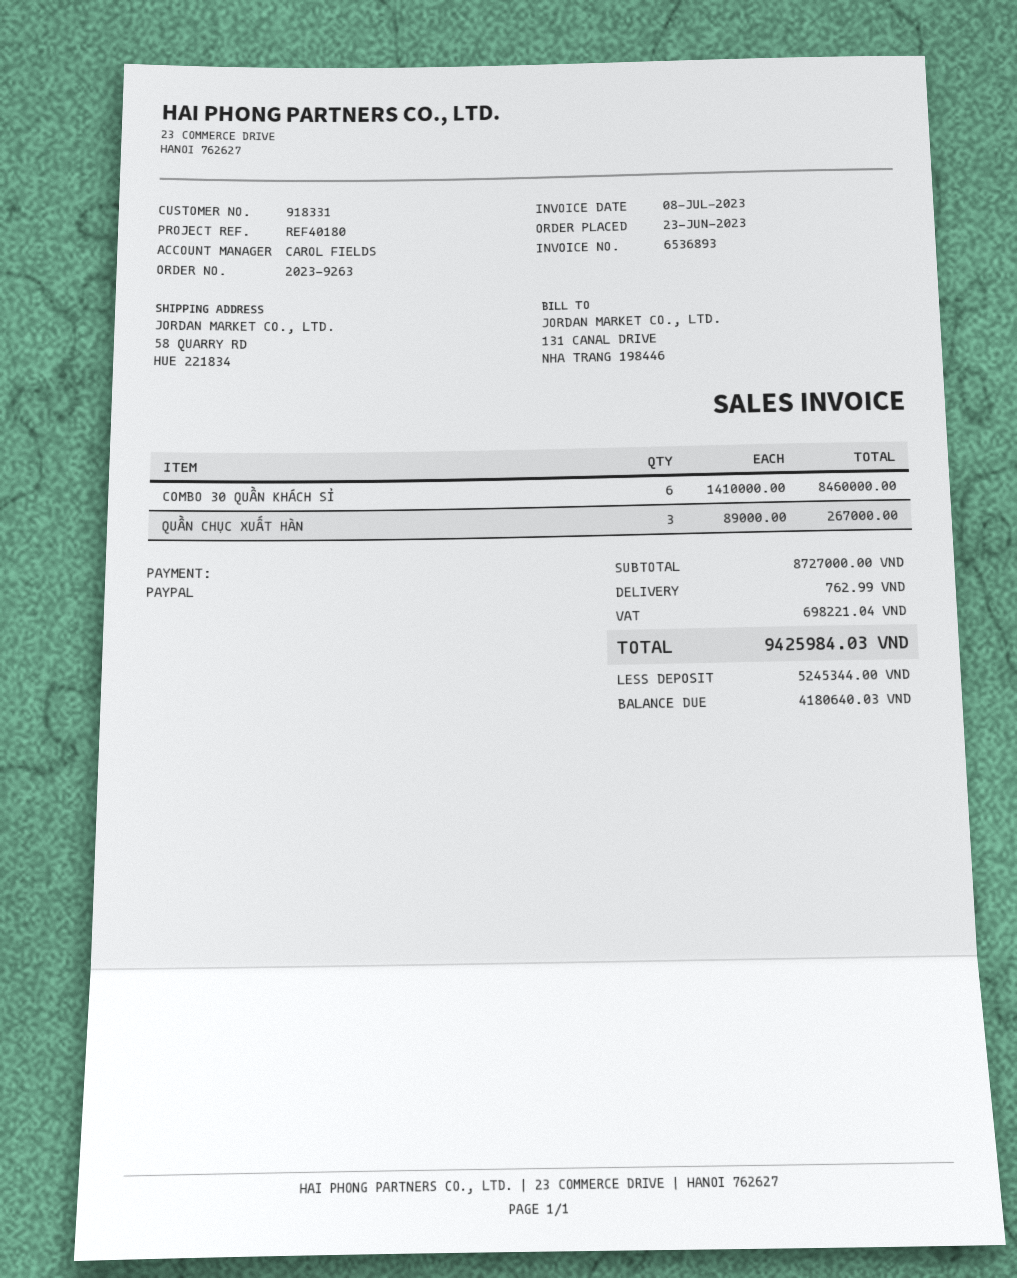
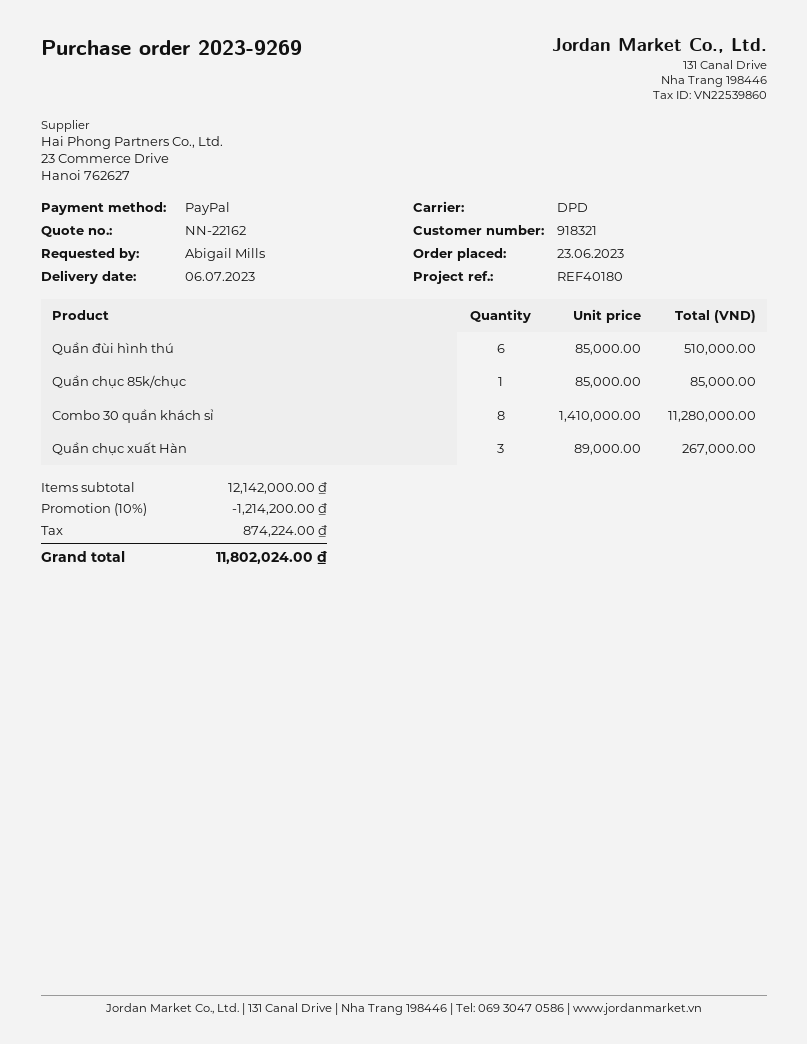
order number: 2023-9263 -> 2023-9269
customer number: 918331 -> 918321
COMBO 30 QUẦN KHÁCH SỈ: 6 x 1410000.00 = 8460000.00 -> 8 x 1410000.00 = 11280000.00
Quần đùi hình thú: none -> 6 x 85000.00 = 510000.00
Quần chục 85k/chục: none -> 1 x 85000.00 = 85000.00
subtotal: 8727000.00 -> 12142000.00
discount: none -> 10% = 1214200.00
shipping: 762.99 -> none
tax: 698221.04 -> 874224.00
total: 9425984.03 -> 11802024.00

